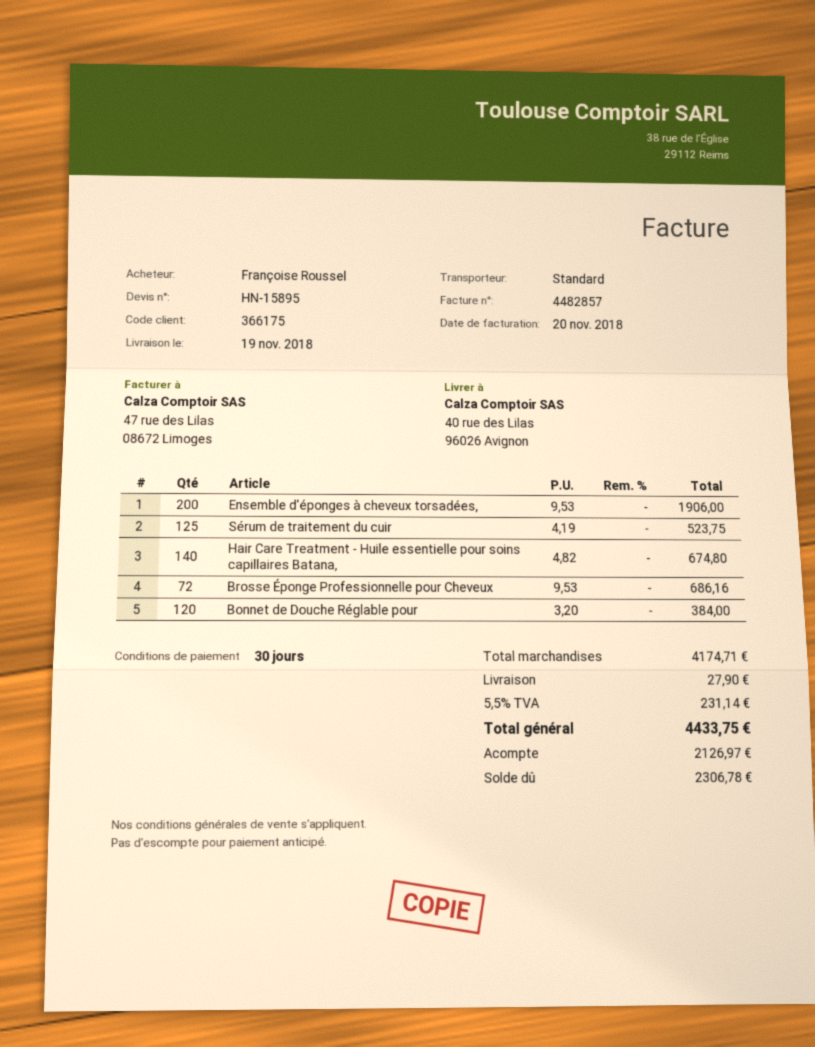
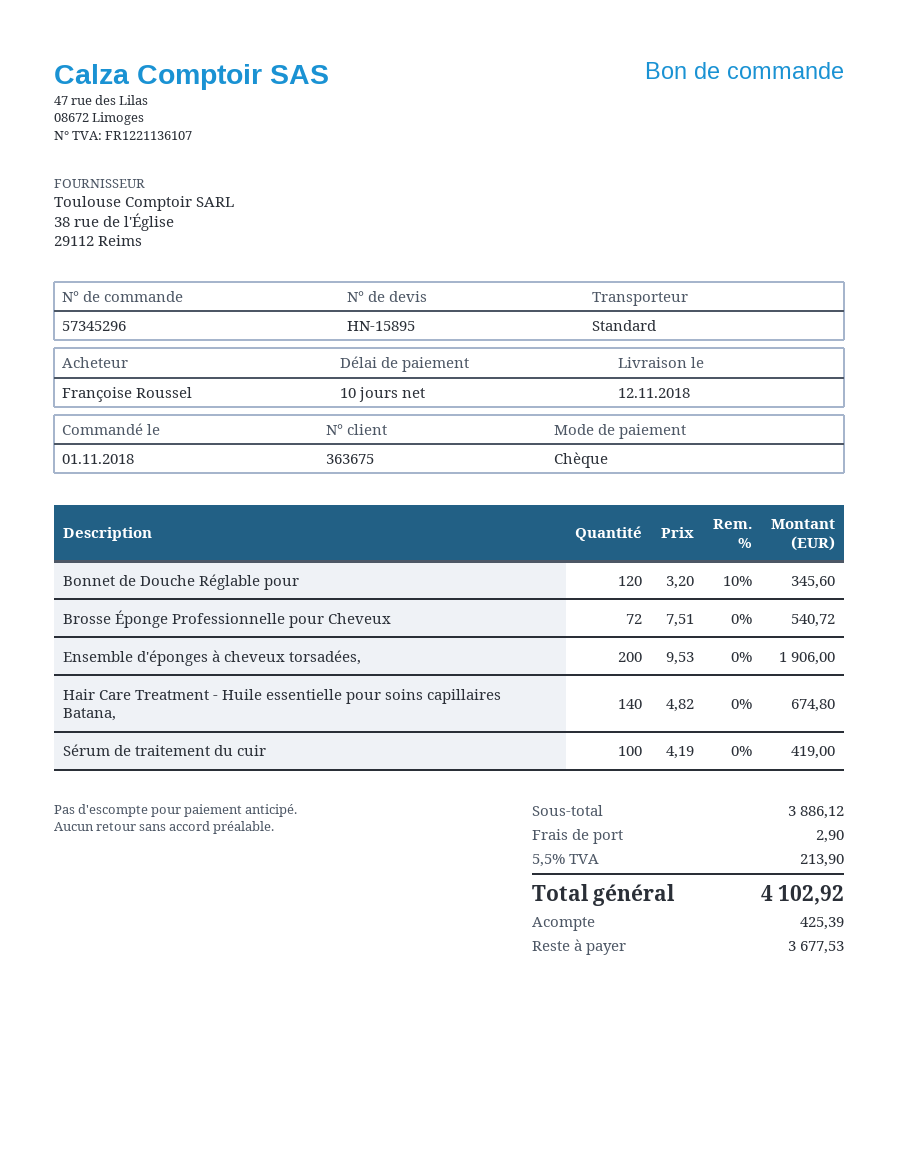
delivery date: 2018-11-19 -> 2018-11-12
payment terms: 30 days -> 10 days
customer number: 366175 -> 363675
Sérum de traitement du cuir: 125 x 4.19 = 523.75 -> 100 x 4.19 = 419.00
Brosse Éponge Professionnelle pour Cheveux: 72 x 9.53 = 686.16 -> 72 x 7.51 = 540.72
Bonnet de Douche Réglable pour: 120 x 3.20 = 384.00 -> 120 x 3.20 - 10% = 345.60
subtotal: 4174.71 -> 3886.12
shipping: 27.90 -> 2.90
tax: 5.5% = 231.14 -> 5.5% = 213.90
total: 4433.75 -> 4102.92
deposit: 2126.97 -> 425.39
balance: 2306.78 -> 3677.53

